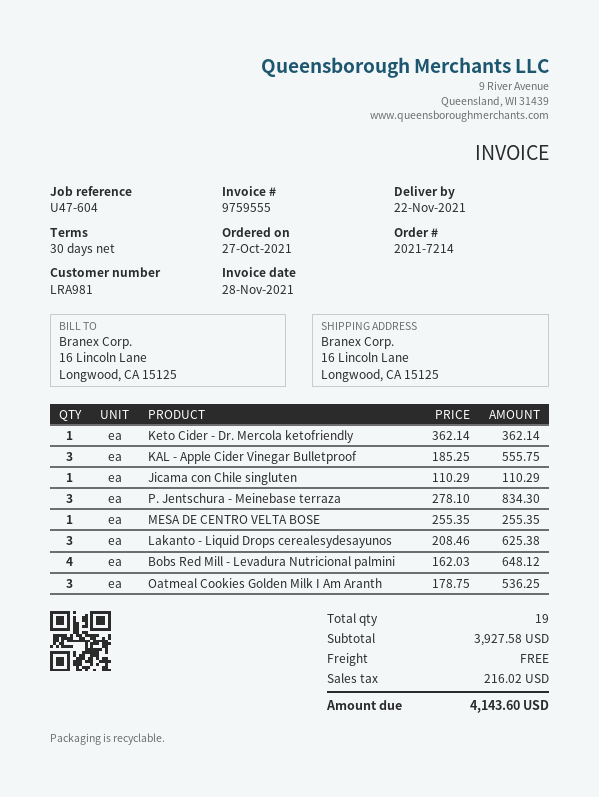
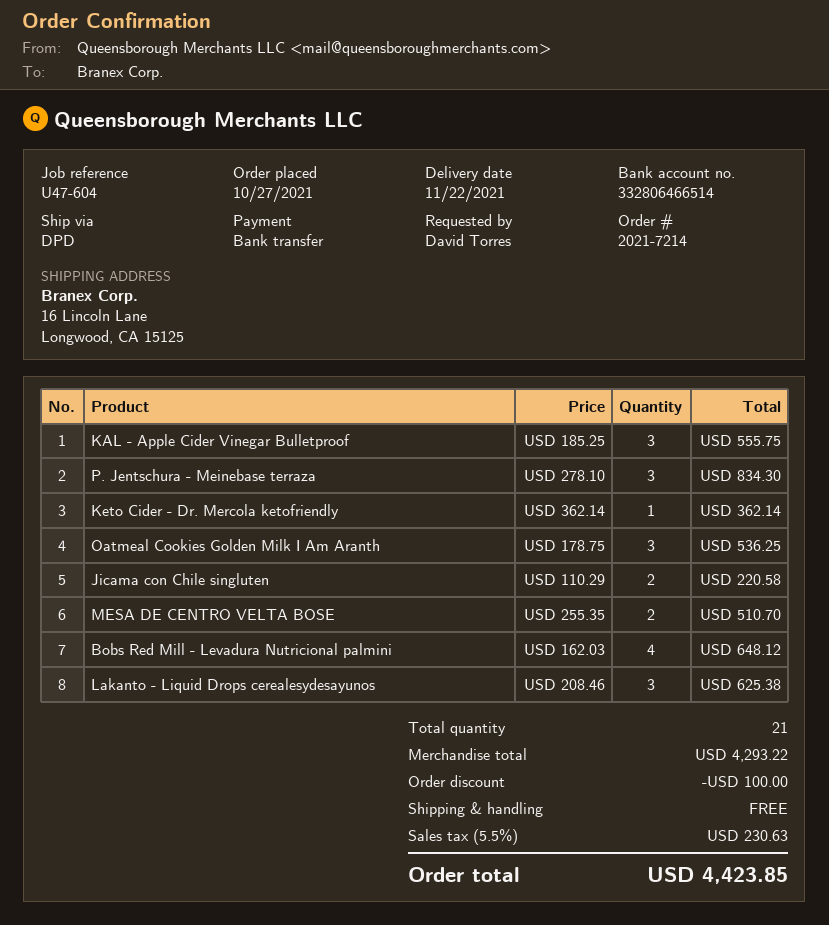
Jicama con Chile singluten: 1 x 110.29 = 110.29 -> 2 x 110.29 = 220.58
MESA DE CENTRO VELTA BOSE: 1 x 255.35 = 255.35 -> 2 x 255.35 = 510.70
total quantity: 19 -> 21
subtotal: 3927.58 -> 4293.22
discount: none -> 100.00
tax: 216.02 -> 230.63
total: 4143.60 -> 4423.85

